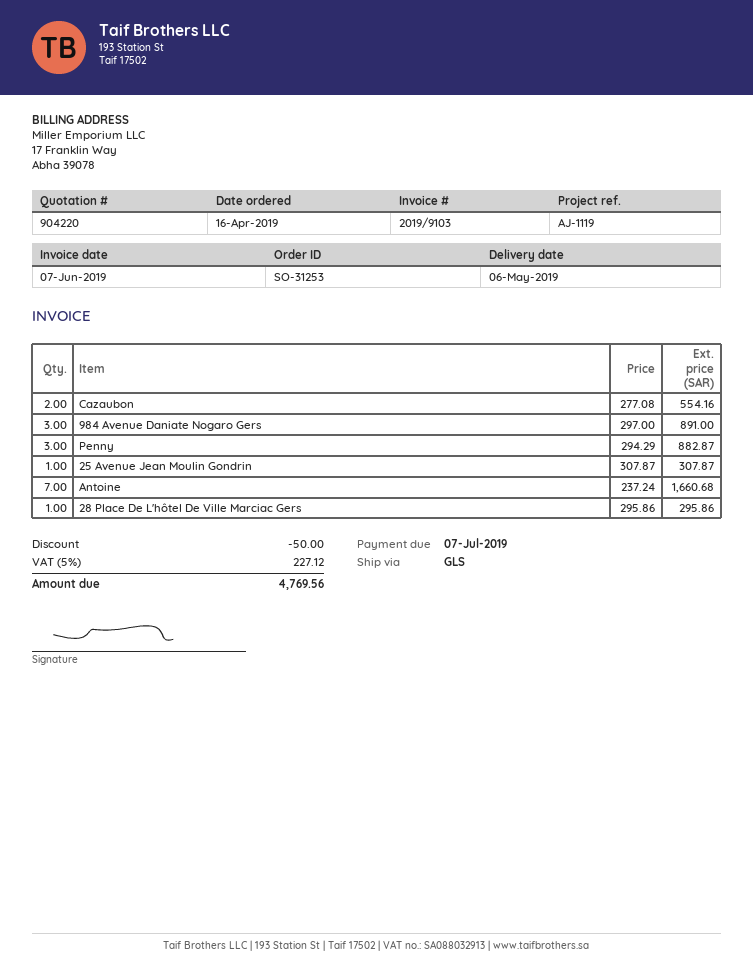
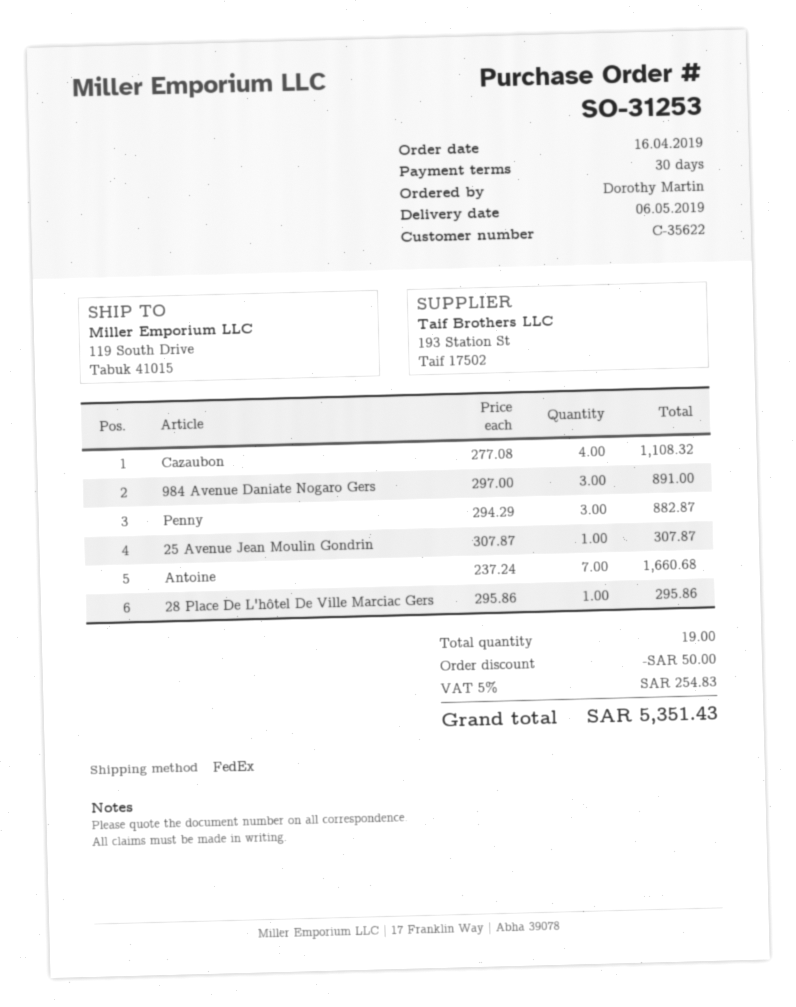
shipping method: GLS -> FedEx
Cazaubon: 2 x 277.08 = 554.16 -> 4 x 277.08 = 1108.32
tax: 5% = 227.12 -> 5% = 254.83
total: 4769.56 -> 5351.43

